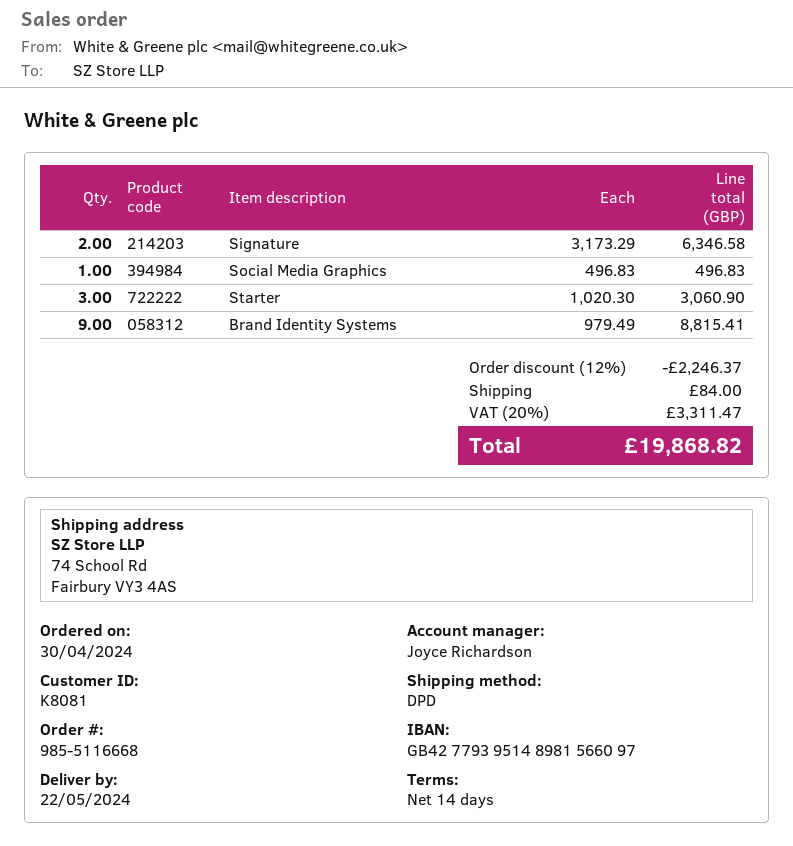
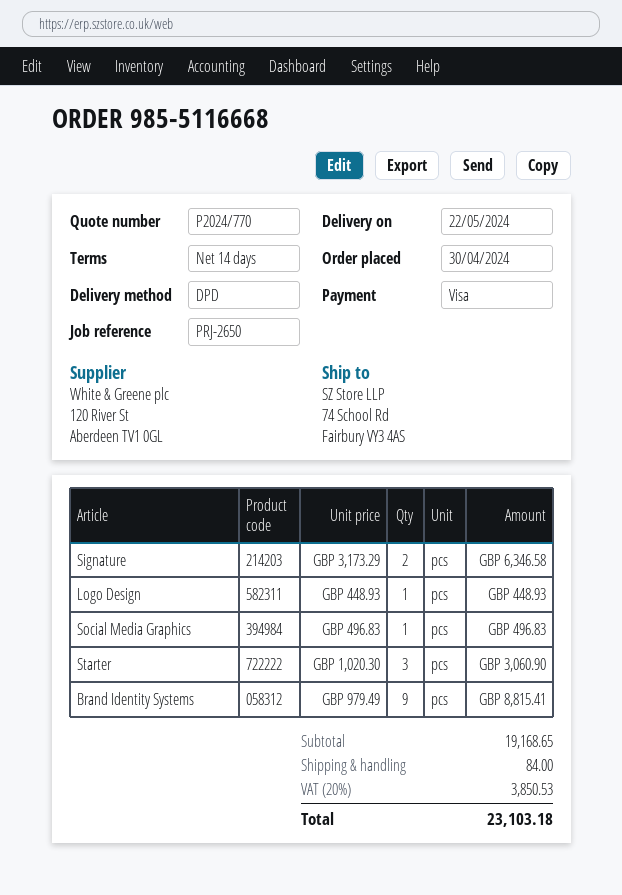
Logo Design: none -> 1 x 448.93 = 448.93
discount: 12% = 2246.37 -> none
tax: 20% = 3311.47 -> 20% = 3850.53
total: 19868.82 -> 23103.18

